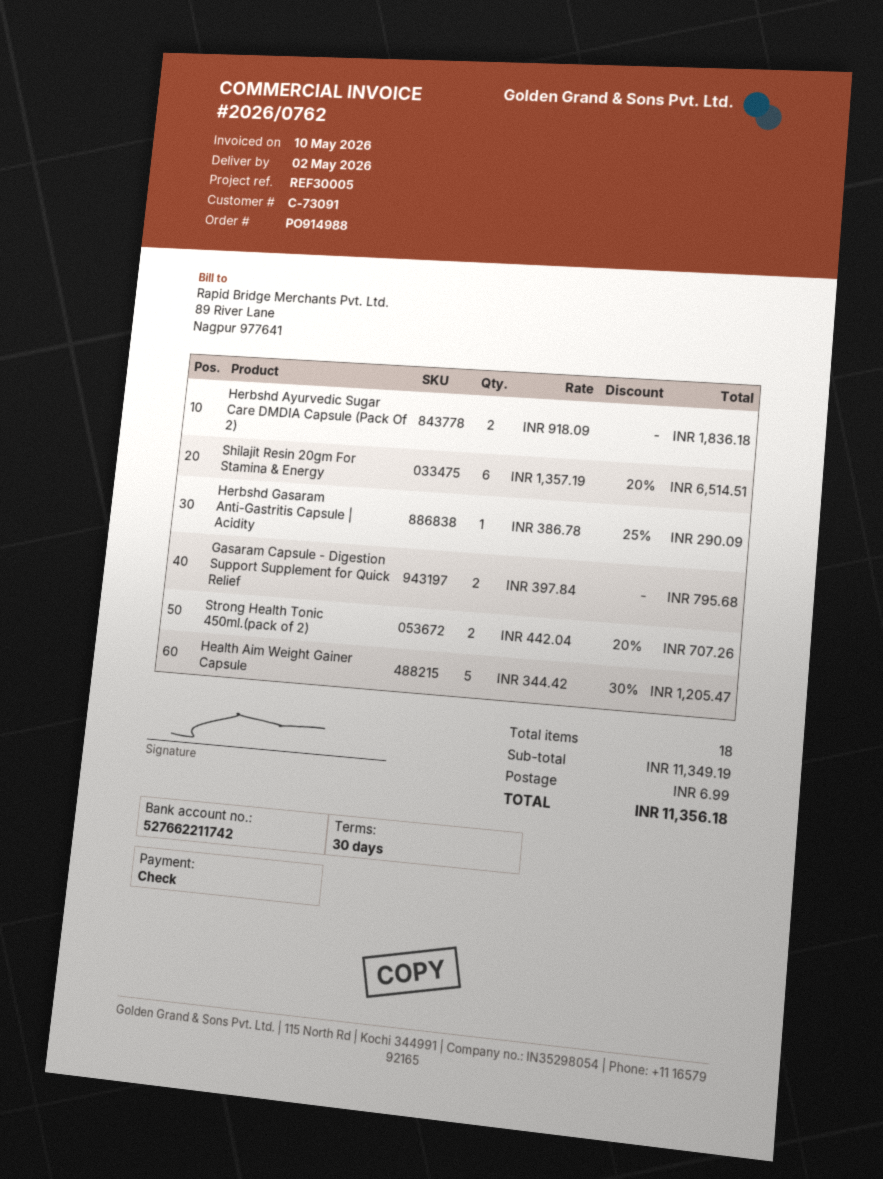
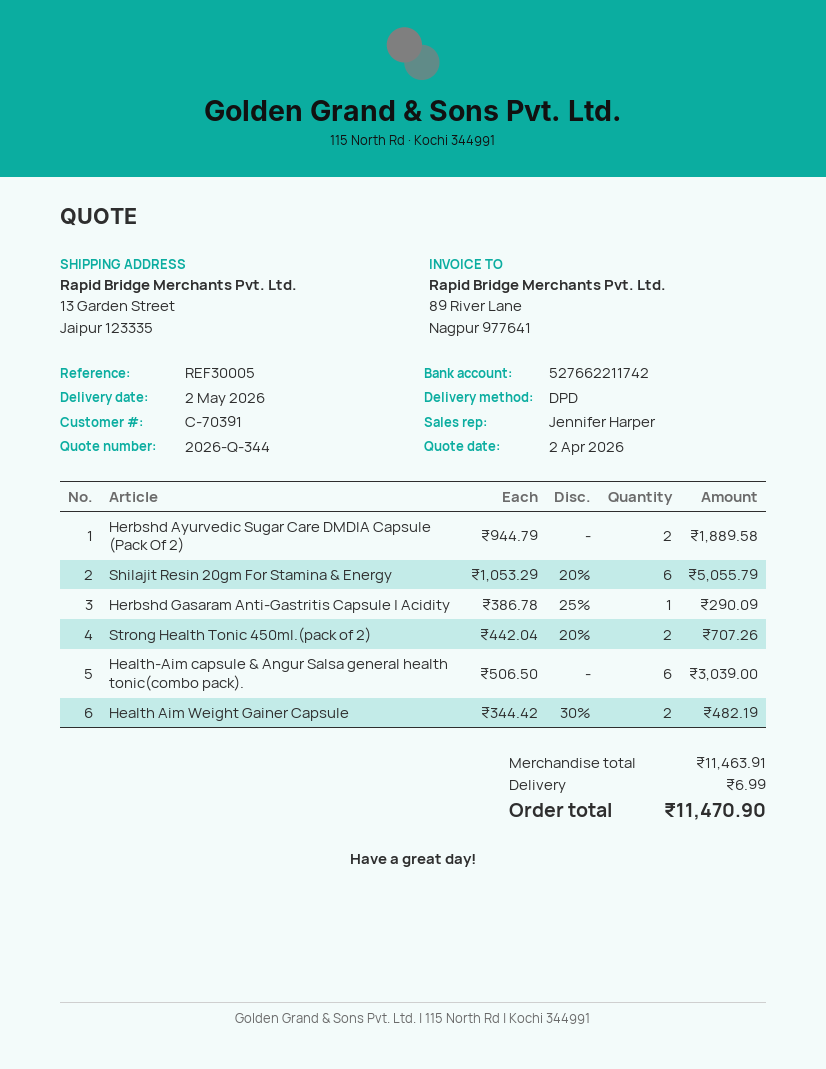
customer number: C-73091 -> C-70391
Herbshd Ayurvedic Sugar Care DMDIA Capsule (Pack Of 2): 2 x 918.09 = 1836.18 -> 2 x 944.79 = 1889.58
Shilajit Resin 20gm For Stamina & Energy: 6 x 1357.19 - 20% = 6514.51 -> 6 x 1053.29 - 20% = 5055.79
Gasaram Capsule - Digestion Support Supplement for Quick Relief: 2 x 397.84 = 795.68 -> none
Health Aim Weight Gainer Capsule: 5 x 344.42 - 30% = 1205.47 -> 2 x 344.42 - 30% = 482.19
Health-Aim capsule & Angur Salsa general health tonic(combo pack).: none -> 6 x 506.50 = 3039.00
subtotal: 11349.19 -> 11463.91
total: 11356.18 -> 11470.90

